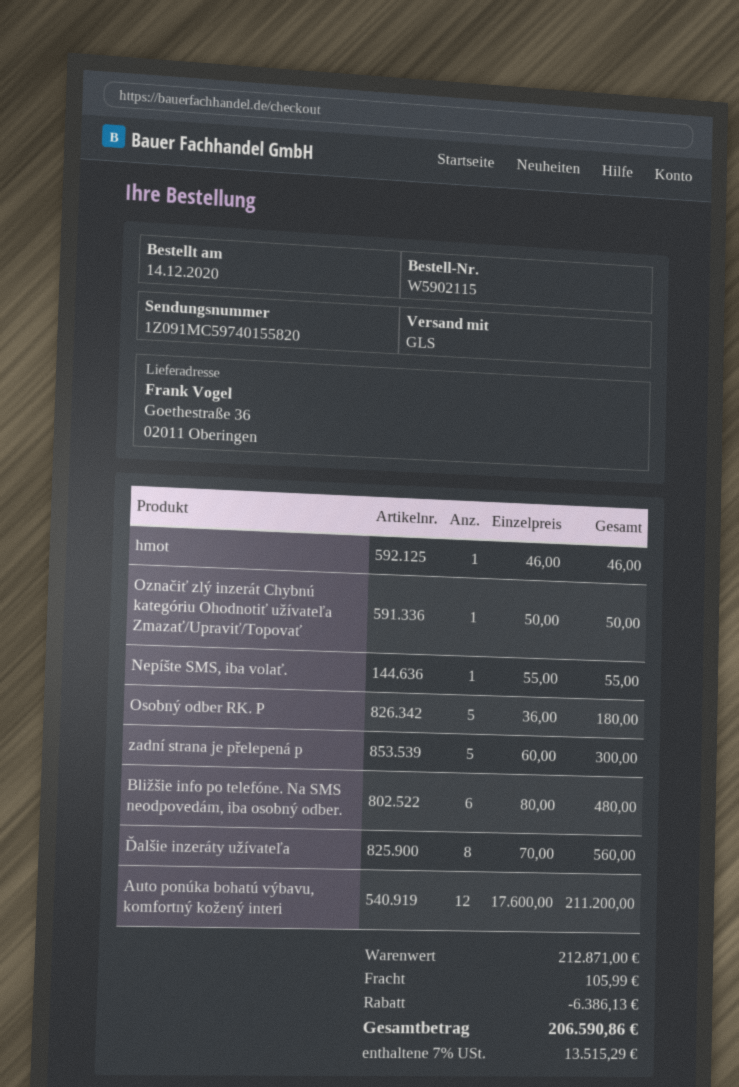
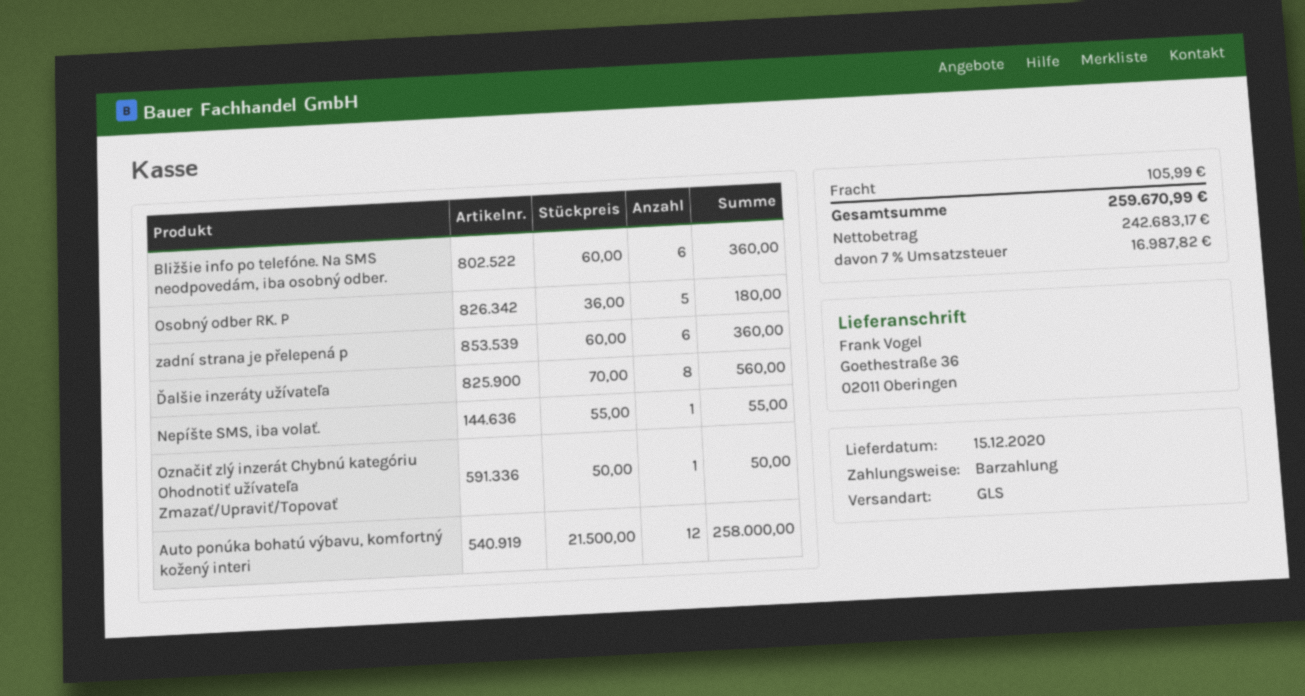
hmot: 1 x 46.00 = 46.00 -> none
zadní strana je přelepená p: 5 x 60.00 = 300.00 -> 6 x 60.00 = 360.00
Bližšie info po telefóne. Na SMS neodpovedám, iba osobný odber.: 6 x 80.00 = 480.00 -> 6 x 60.00 = 360.00
Auto ponúka bohatú výbavu, komfortný kožený interi: 12 x 17600.00 = 211200.00 -> 12 x 21500.00 = 258000.00
discount: 6386.13 -> none
tax: 7% = 13515.29 -> 7% = 16987.82
total: 206590.86 -> 259670.99

